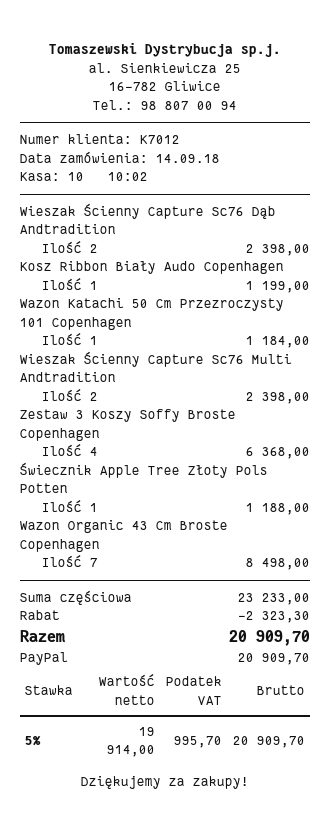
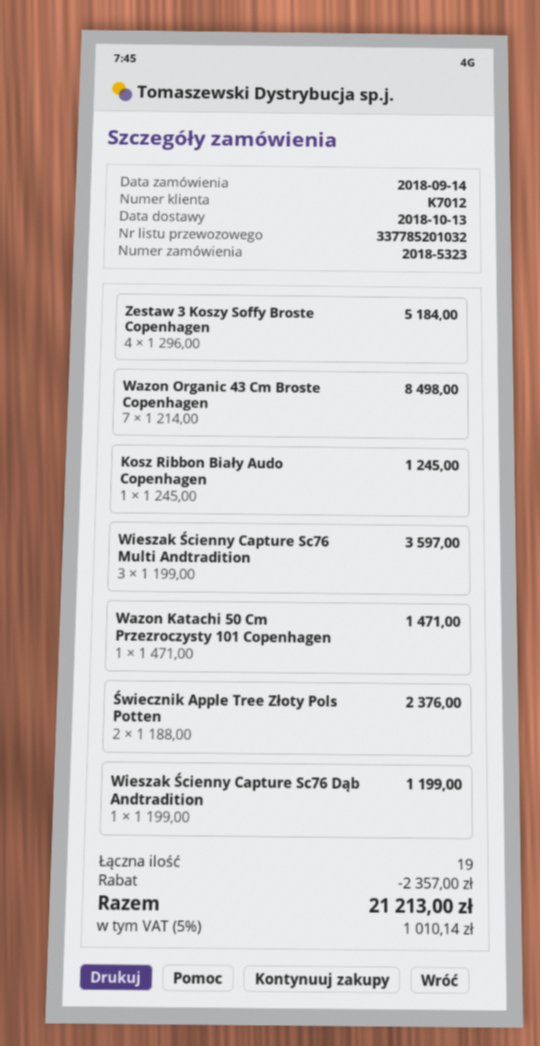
Wieszak Ścienny Capture Sc76 Dąb Andtradition: 2 for 2398.00 -> 1 for 1199.00
Kosz Ribbon Biały Audo Copenhagen: 1 for 1199.00 -> 1 for 1245.00
Wazon Katachi 50 Cm Przezroczysty 101 Copenhagen: 1 for 1184.00 -> 1 for 1471.00
Wieszak Ścienny Capture Sc76 Multi Andtradition: 2 for 2398.00 -> 3 for 3597.00
Zestaw 3 Koszy Soffy Broste Copenhagen: 4 for 6368.00 -> 4 for 5184.00
Świecznik Apple Tree Złoty Pols Potten: 1 for 1188.00 -> 2 for 2376.00
discount: 2323.30 -> 2357.00
tax: 5% = 995.70 -> 5% = 1010.14
total: 20909.70 -> 21213.00

